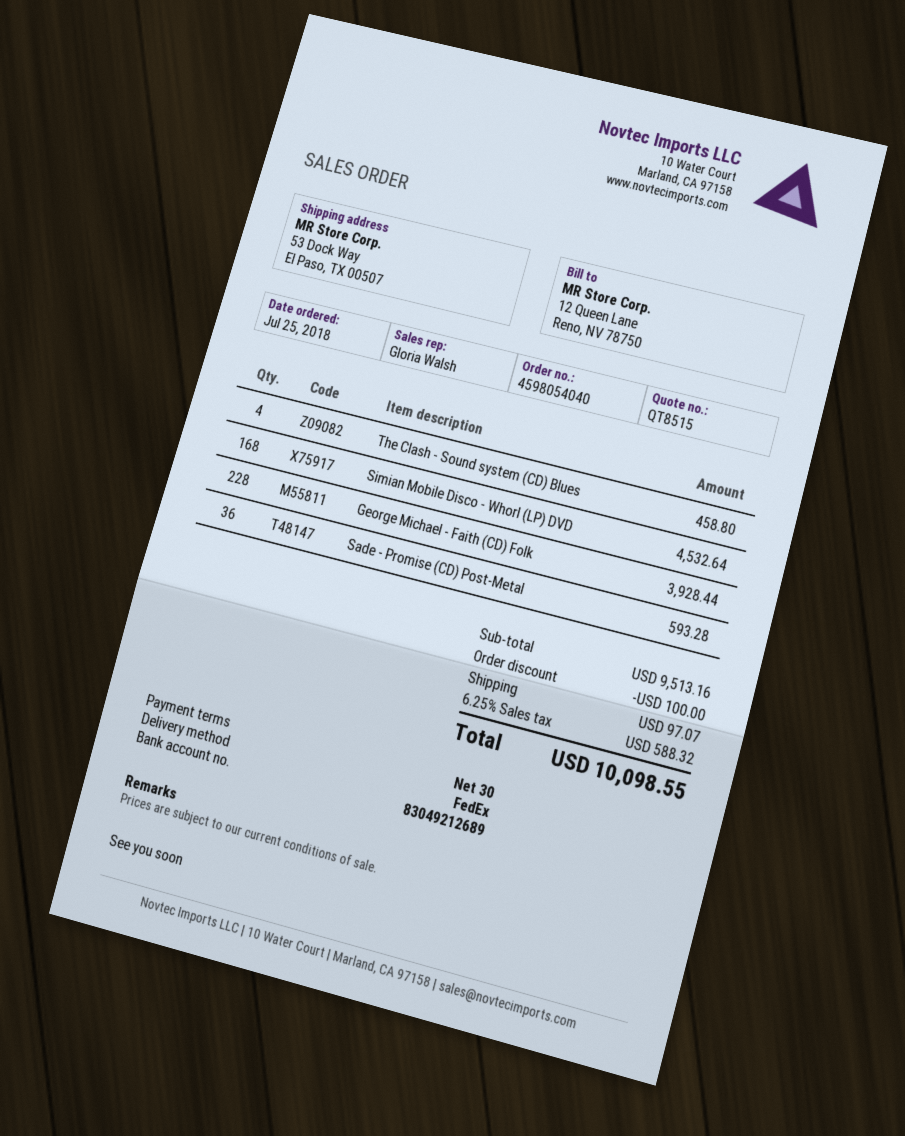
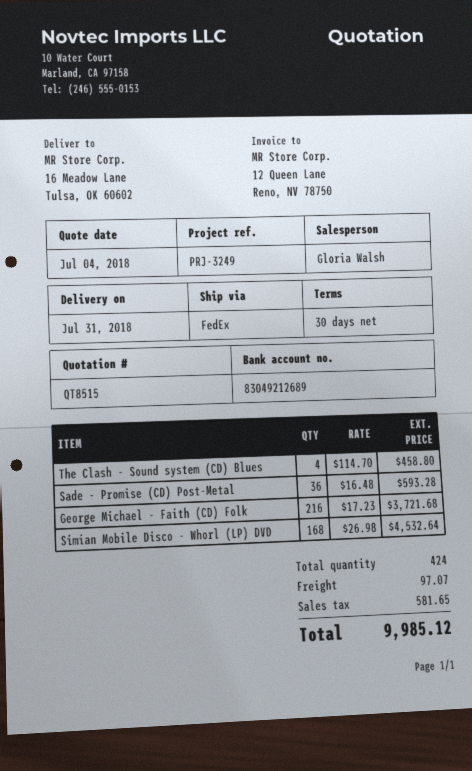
ship to: 53 Dock Way, El Paso, TX 00507 -> 16 Meadow Lane, Tulsa, OK 60602
George Michael - Faith (CD) Folk: 228 for 3928.44 -> 216 for 3721.68
discount: 100.00 -> none
tax: 588.32 -> 581.65
total: 10098.55 -> 9985.12

